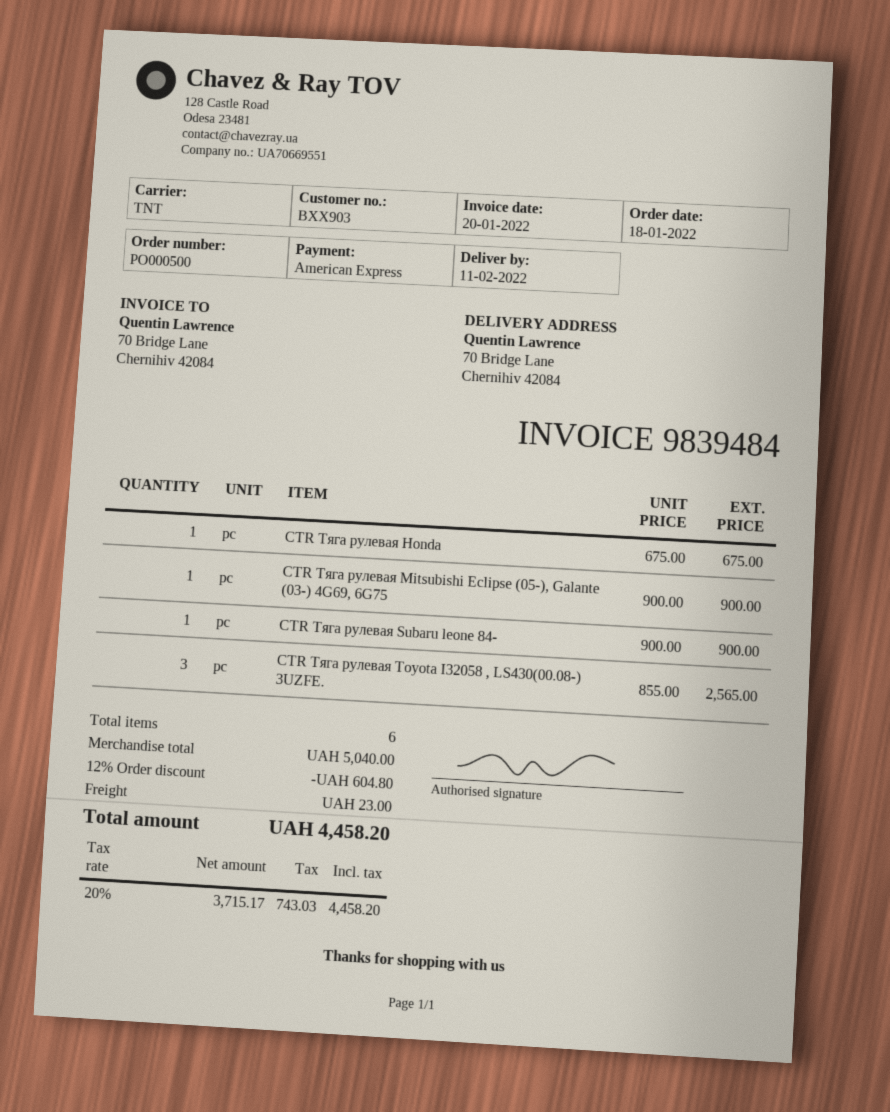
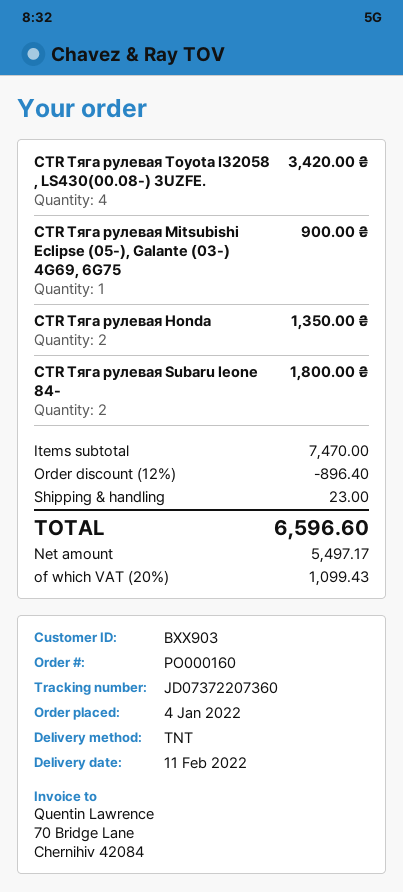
order number: PO000500 -> PO000160
order date: 2022-01-18 -> 2022-01-04
CTR Тяга рулевая Honda: 1 for 675.00 -> 2 for 1350.00
CTR Тяга рулевая Subaru leone 84-: 1 for 900.00 -> 2 for 1800.00
CTR Тяга рулевая Toyota I32058 , LS430(00.08-) 3UZFE.: 3 for 2565.00 -> 4 for 3420.00
subtotal: 5040.00 -> 7470.00
discount: 12% = 604.80 -> 12% = 896.40
net: 3715.17 -> 5497.17
tax: 20% = 743.03 -> 20% = 1099.43
total: 4458.20 -> 6596.60

